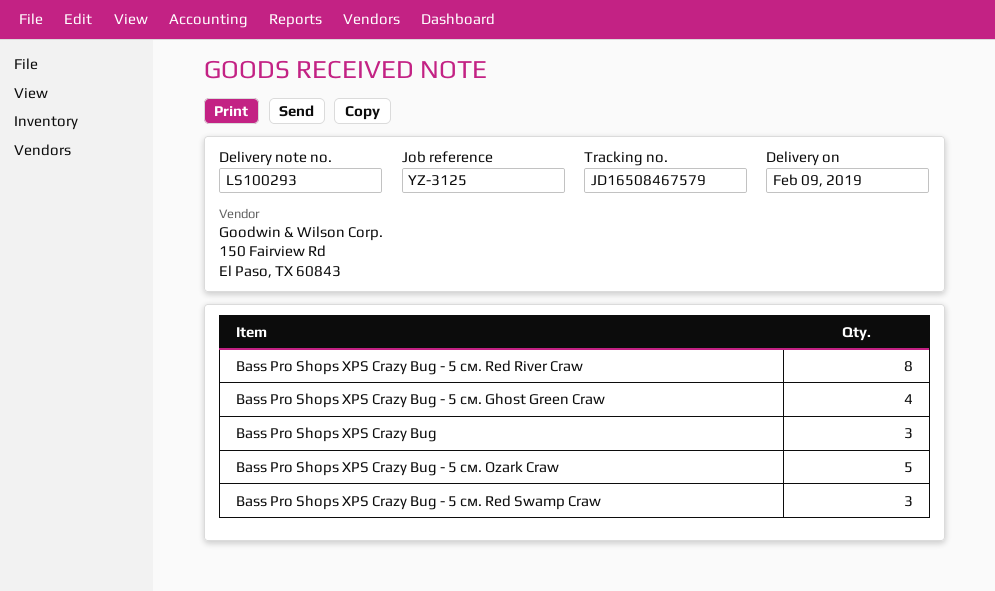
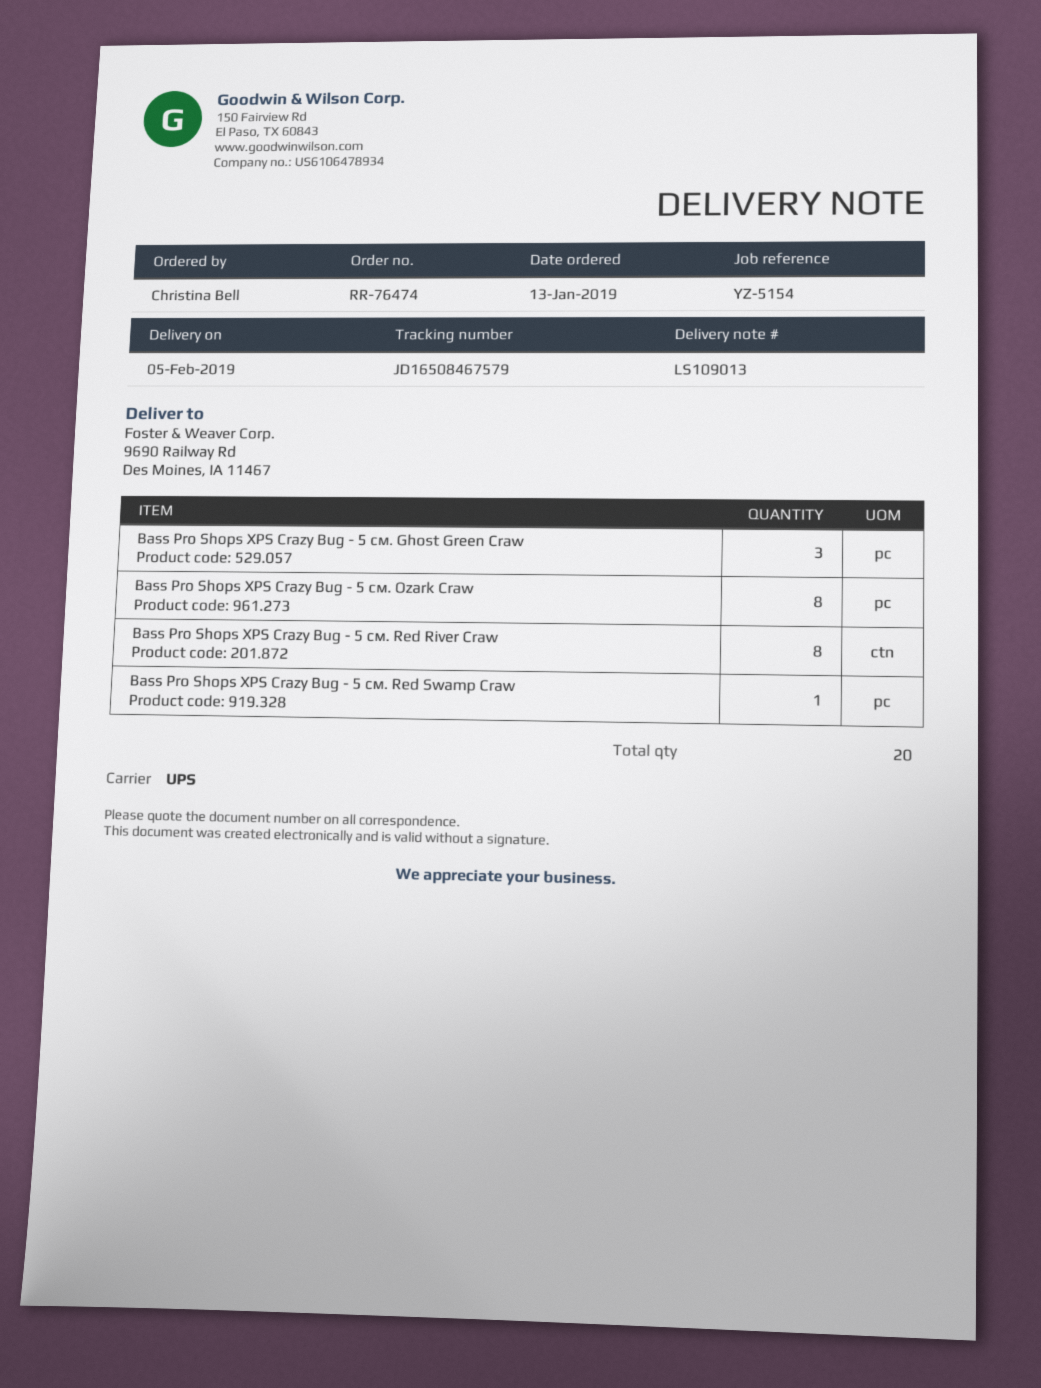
delivery note number: LS100293 -> LS109013
delivery date: 2019-02-09 -> 2019-02-05
reference: YZ-3125 -> YZ-5154
Bass Pro Shops XPS Crazy Bug - 5 см. Ghost Green Craw: 4 -> 3
Bass Pro Shops XPS Crazy Bug: 3 -> none
Bass Pro Shops XPS Crazy Bug - 5 см. Ozark Craw: 5 -> 8
Bass Pro Shops XPS Crazy Bug - 5 см. Red Swamp Craw: 3 -> 1

